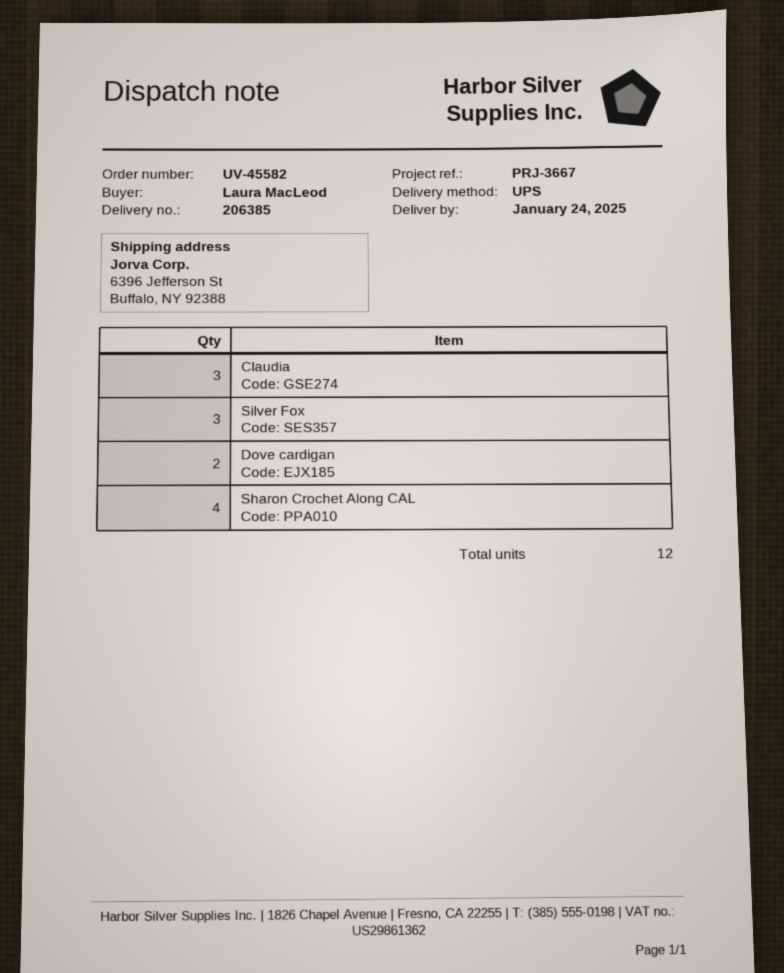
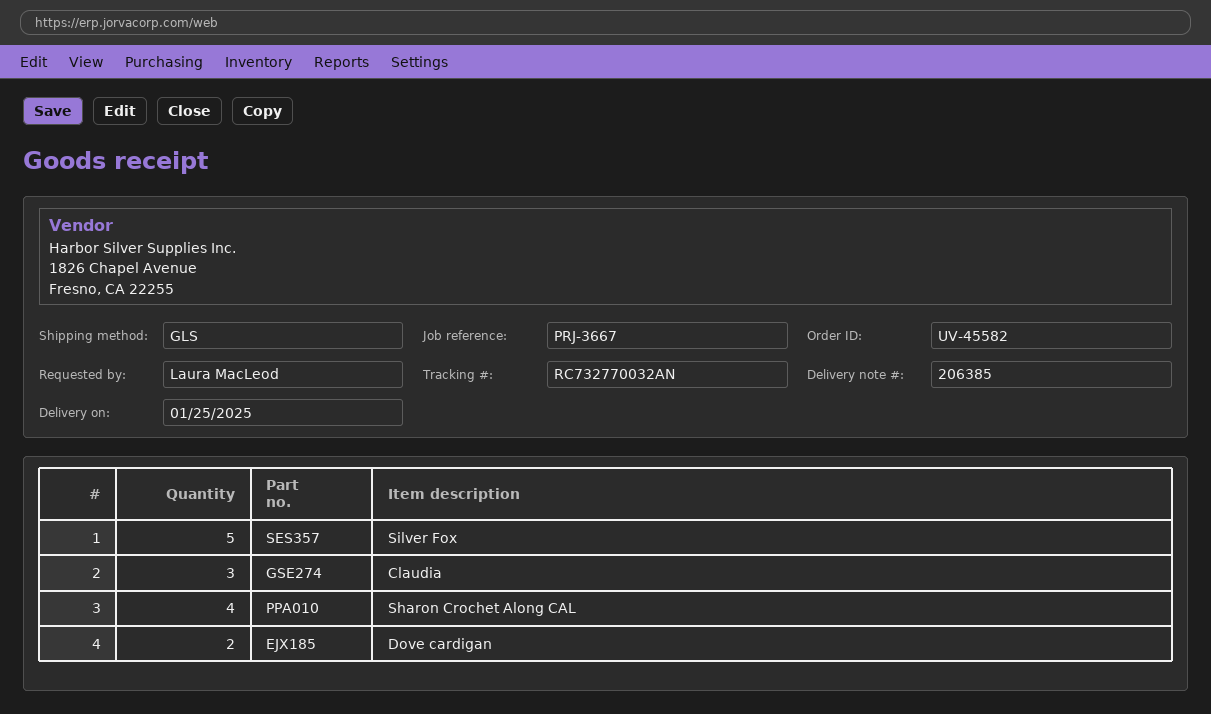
delivery date: 2025-01-24 -> 2025-01-25
shipping method: UPS -> GLS
Silver Fox: 3 -> 5

